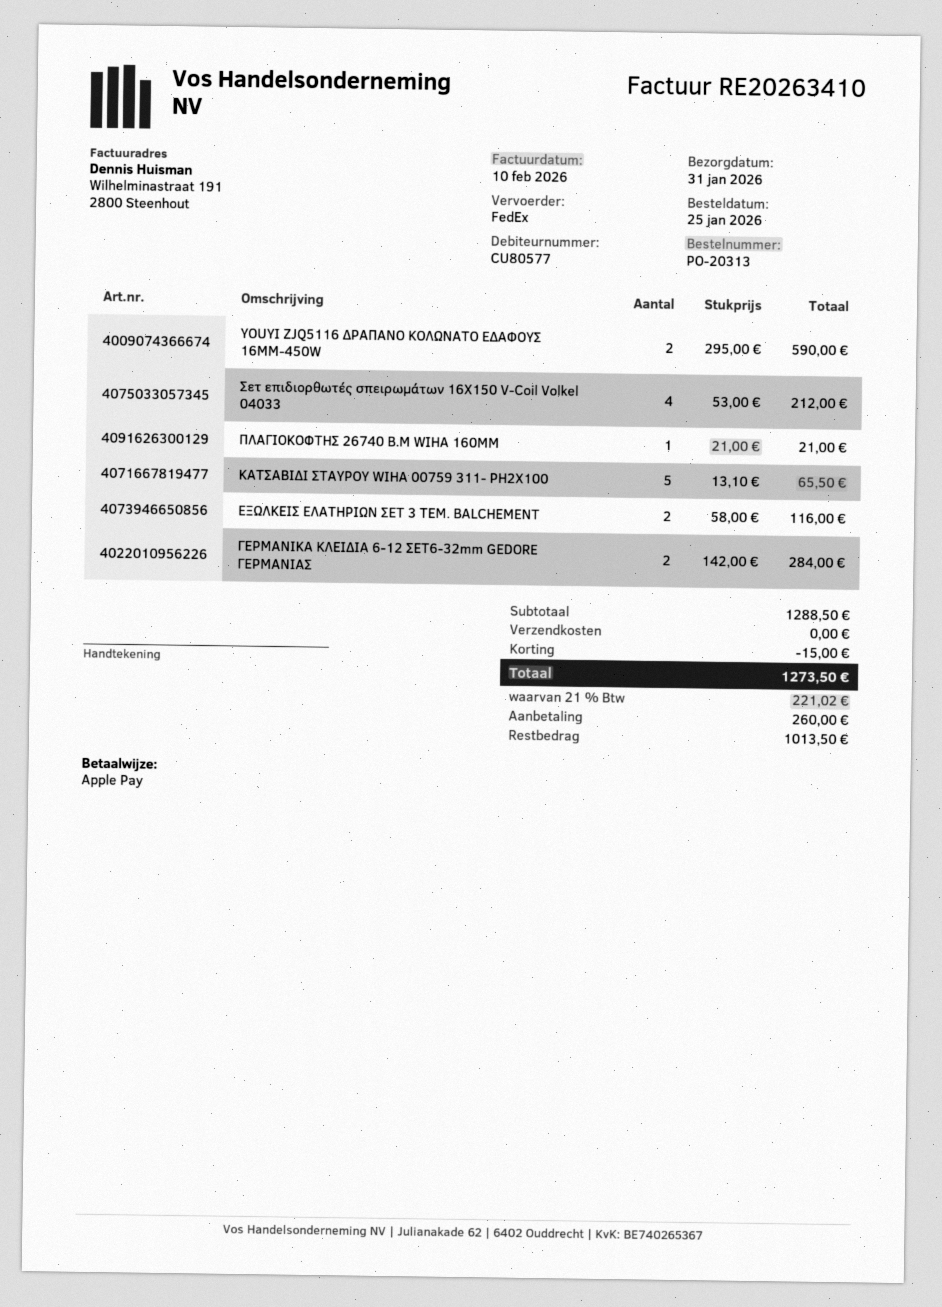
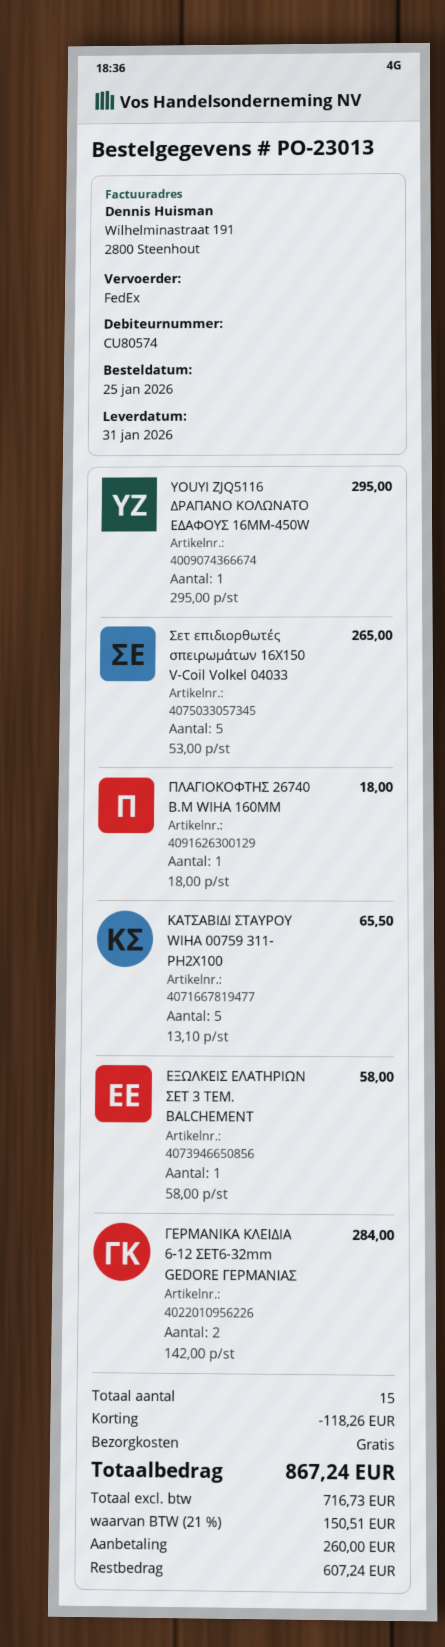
order number: PO-20313 -> PO-23013
customer number: CU80577 -> CU80574
YOUYI ZJQ5116 ΔΡΑΠΑΝΟ ΚΟΛΩΝΑΤΟ ΕΔΑΦΟΥΣ 16ΜΜ-450W: 2 x 295.00 = 590.00 -> 1 x 295.00 = 295.00
Σετ επιδιορθωτές σπειρωμάτων 16X150 V-Coil Volkel 04033: 4 x 53.00 = 212.00 -> 5 x 53.00 = 265.00
ΠΛΑΓΙΟΚΟΦΤΗΣ 26740 Β.Μ WIHA 160ΜΜ: 1 x 21.00 = 21.00 -> 1 x 18.00 = 18.00
ΕΞΩΛΚΕΙΣ ΕΛΑΤΗΡΙΩΝ ΣΕΤ 3 ΤΕΜ. BALCHEMENT: 2 x 58.00 = 116.00 -> 1 x 58.00 = 58.00
discount: 15.00 -> 118.26
tax: 21% = 221.02 -> 21% = 150.51
total: 1273.50 -> 867.24
balance: 1013.50 -> 607.24

